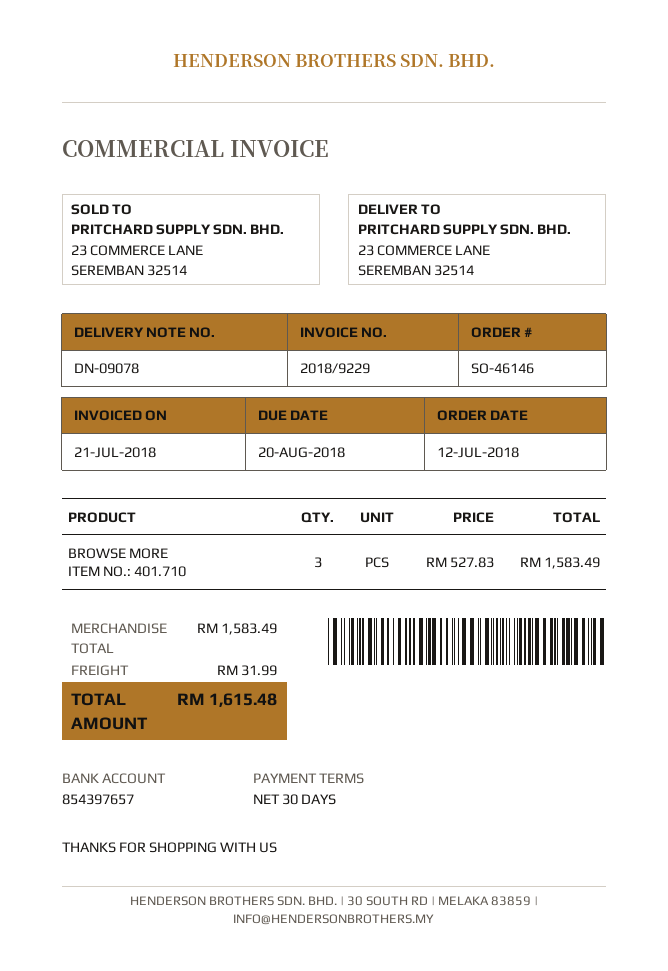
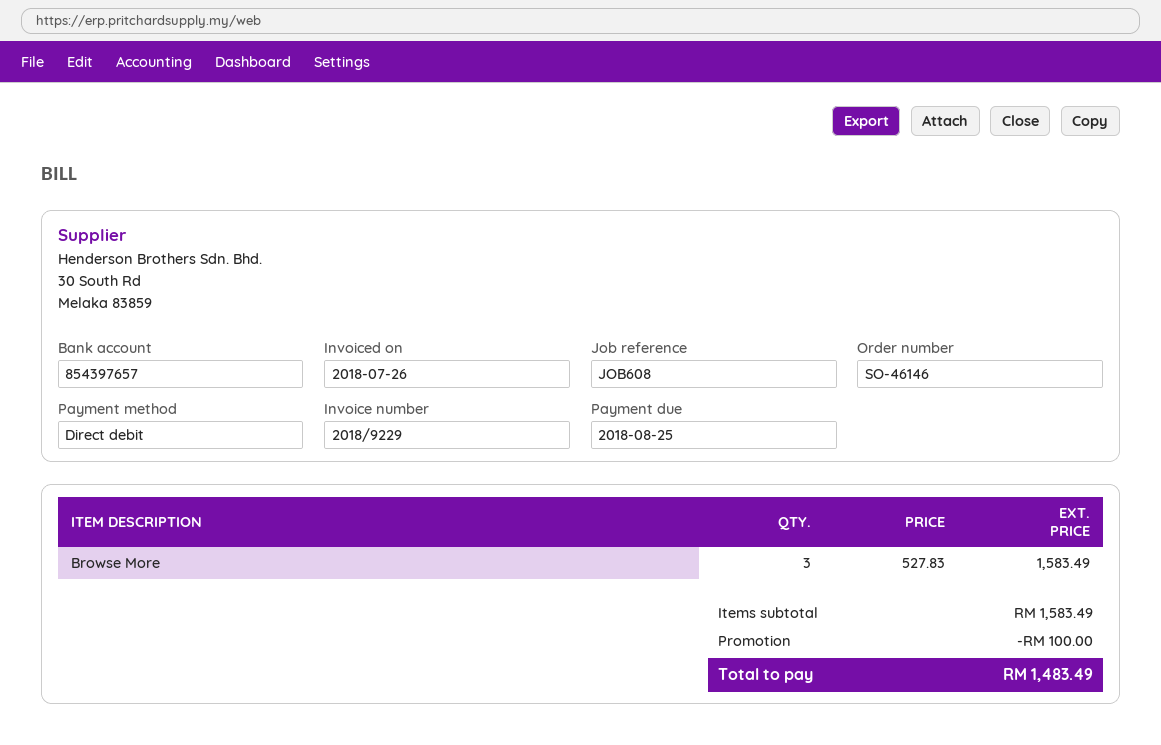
invoice date: 2018-07-21 -> 2018-07-26
due date: 2018-08-20 -> 2018-08-25
discount: none -> 100.00
shipping: 31.99 -> none
total: 1615.48 -> 1483.49

